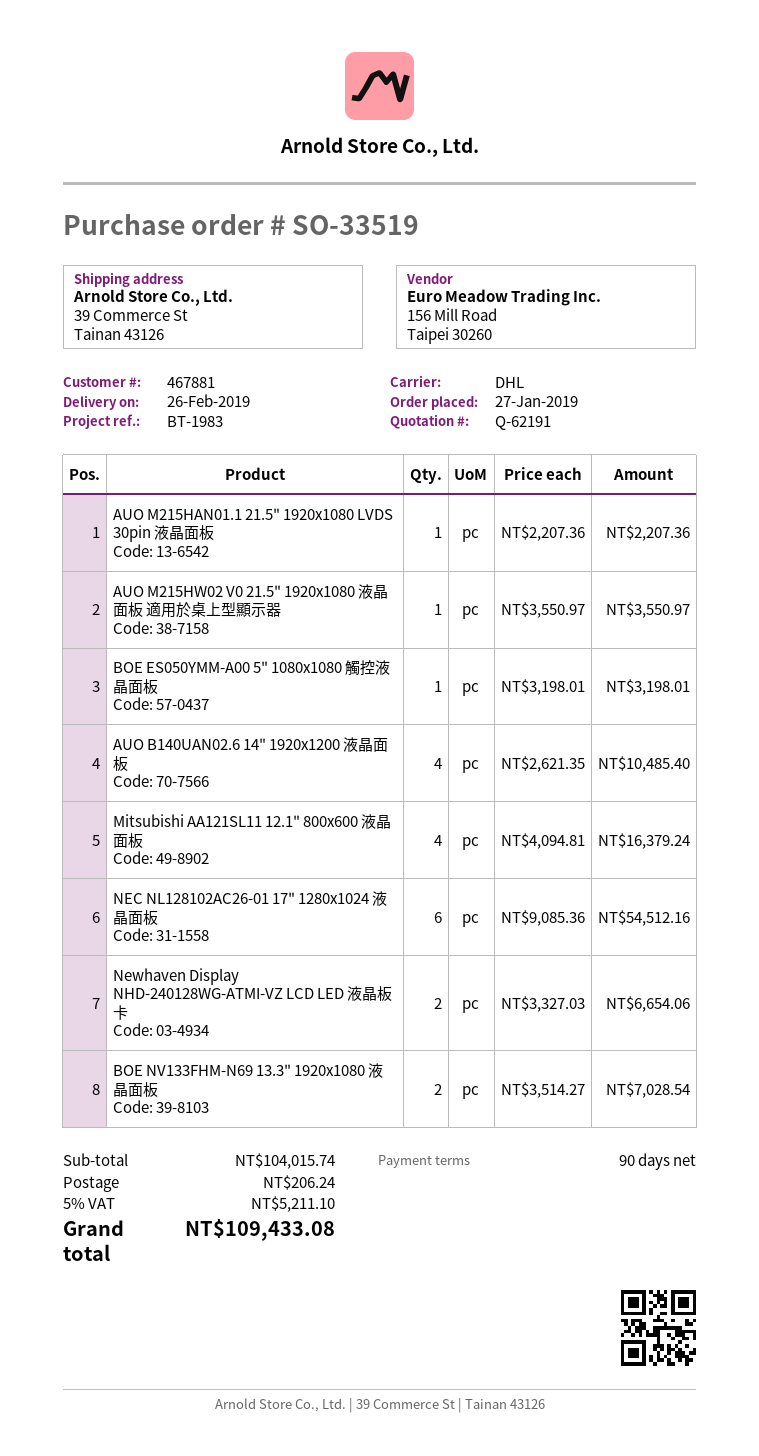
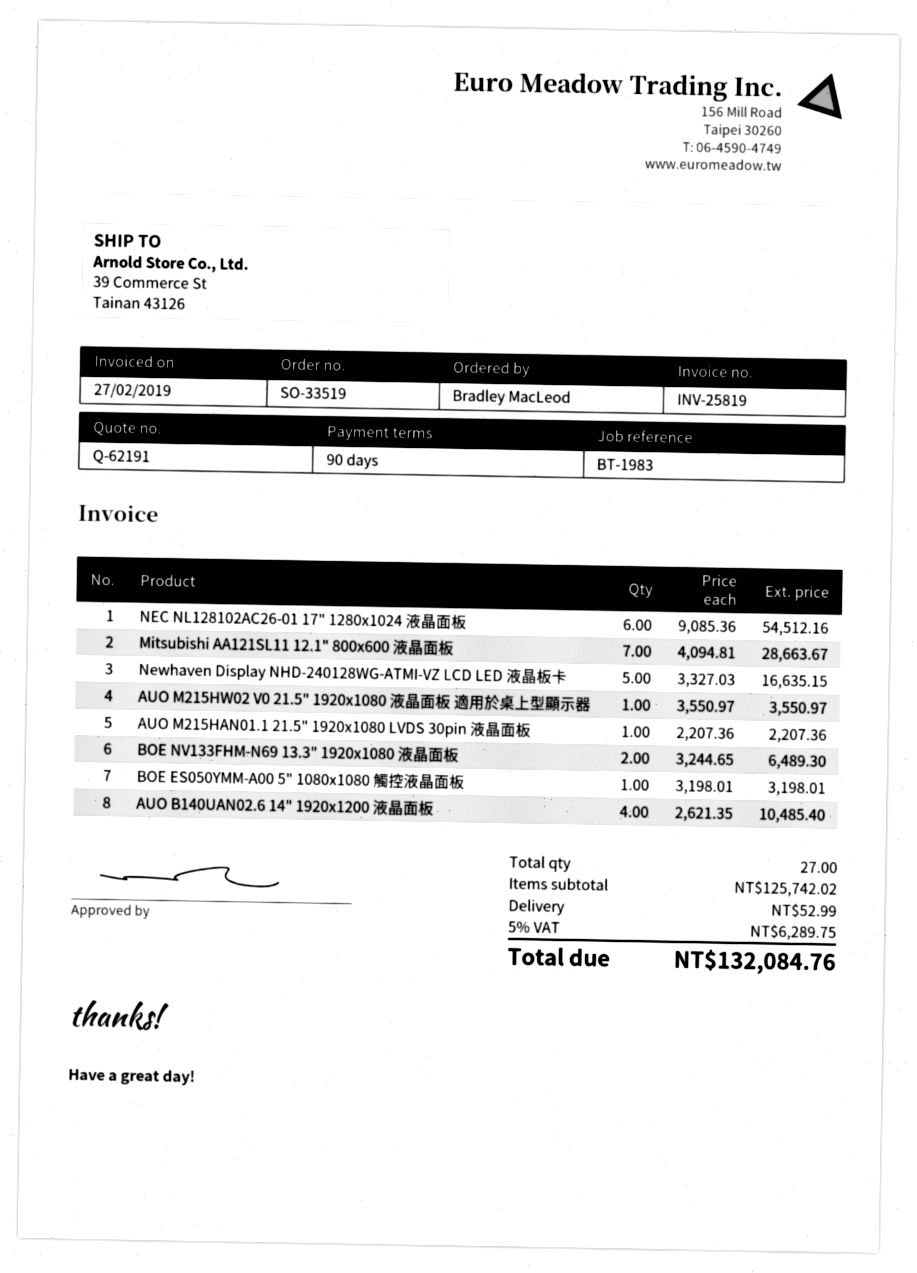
Mitsubishi AA121SL11 12.1" 800x600 液晶面板: 4 x 4094.81 = 16379.24 -> 7 x 4094.81 = 28663.67
Newhaven Display NHD-240128WG-ATMI-VZ LCD LED 液晶板卡: 2 x 3327.03 = 6654.06 -> 5 x 3327.03 = 16635.15
BOE NV133FHM-N69 13.3" 1920x1080 液晶面板: 2 x 3514.27 = 7028.54 -> 2 x 3244.65 = 6489.30
subtotal: 104015.74 -> 125742.02
shipping: 206.24 -> 52.99
tax: 5% = 5211.10 -> 5% = 6289.75
total: 109433.08 -> 132084.76

